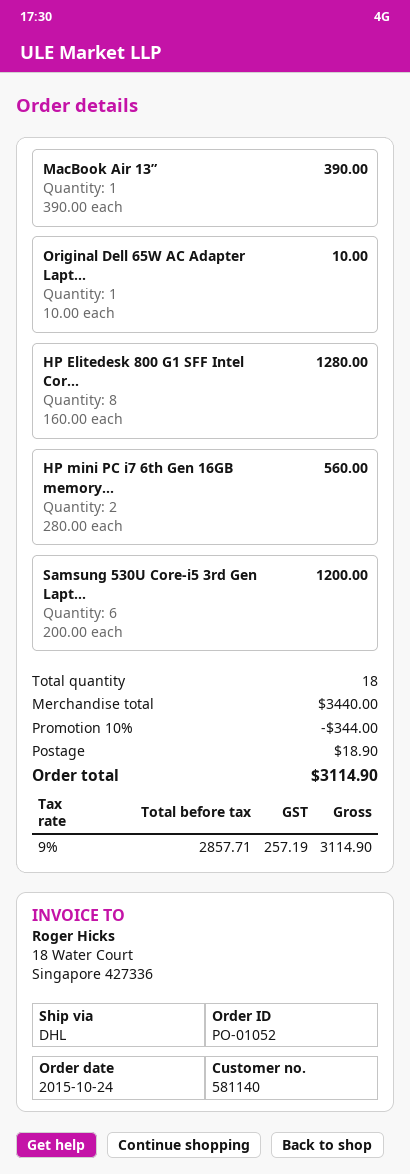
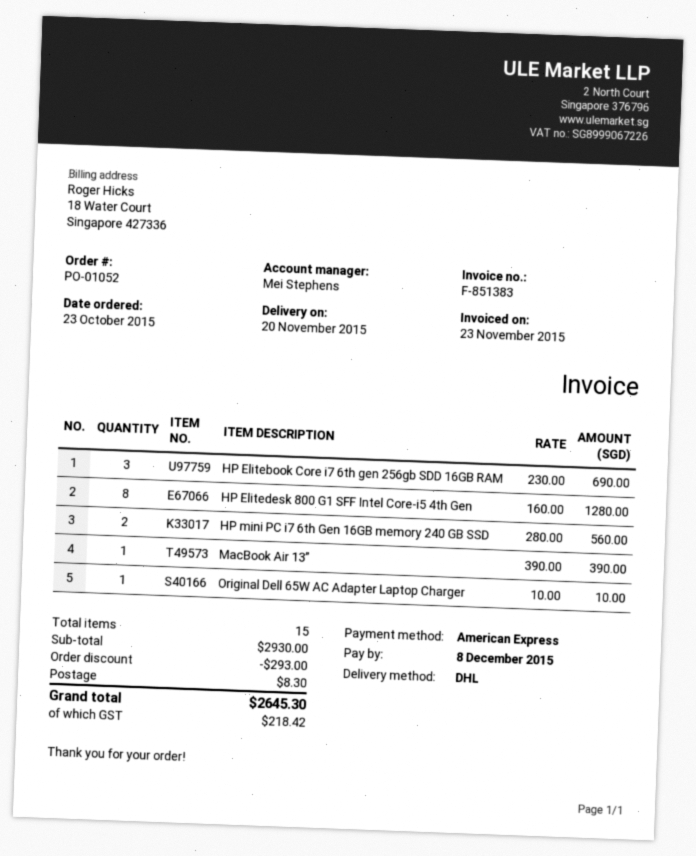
order date: 2015-10-24 -> 2015-10-23
Samsung 530U Core-i5 3rd Gen Lapt...: 6 x 200.00 = 1200.00 -> none
HP Elitebook Core i7 6th gen 256gb SDD 16GB RAM: none -> 3 x 230.00 = 690.00
total quantity: 18 -> 15
subtotal: 3440.00 -> 2930.00
discount: 344.00 -> 293.00
shipping: 18.90 -> 8.30
tax: 257.19 -> 218.42
total: 3114.90 -> 2645.30

